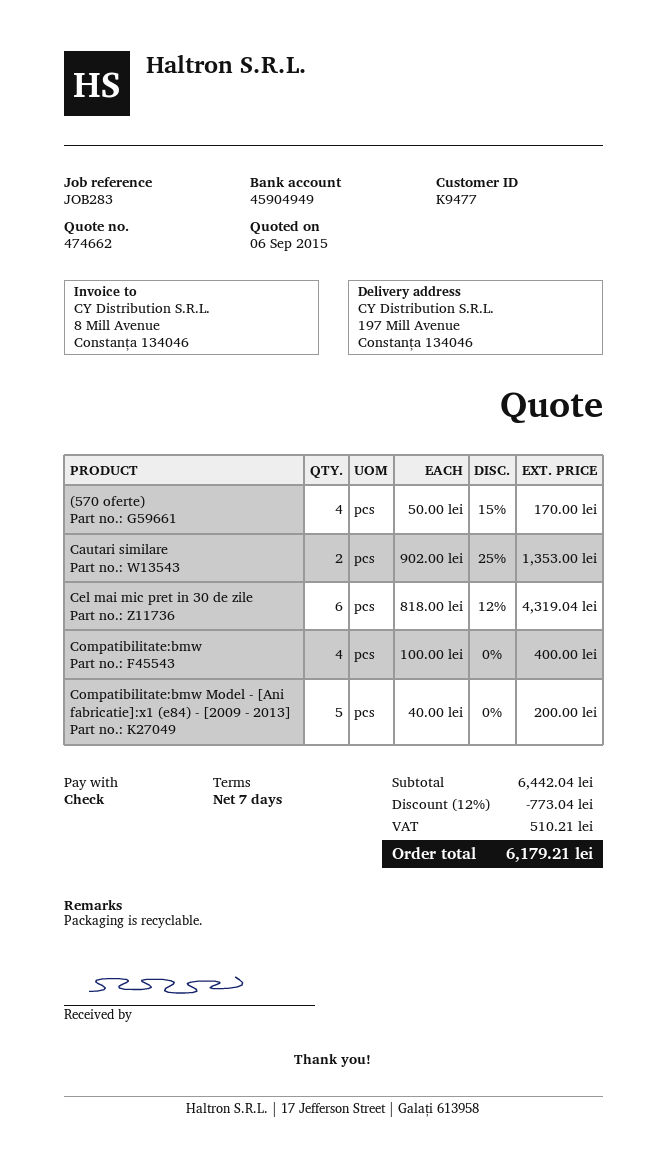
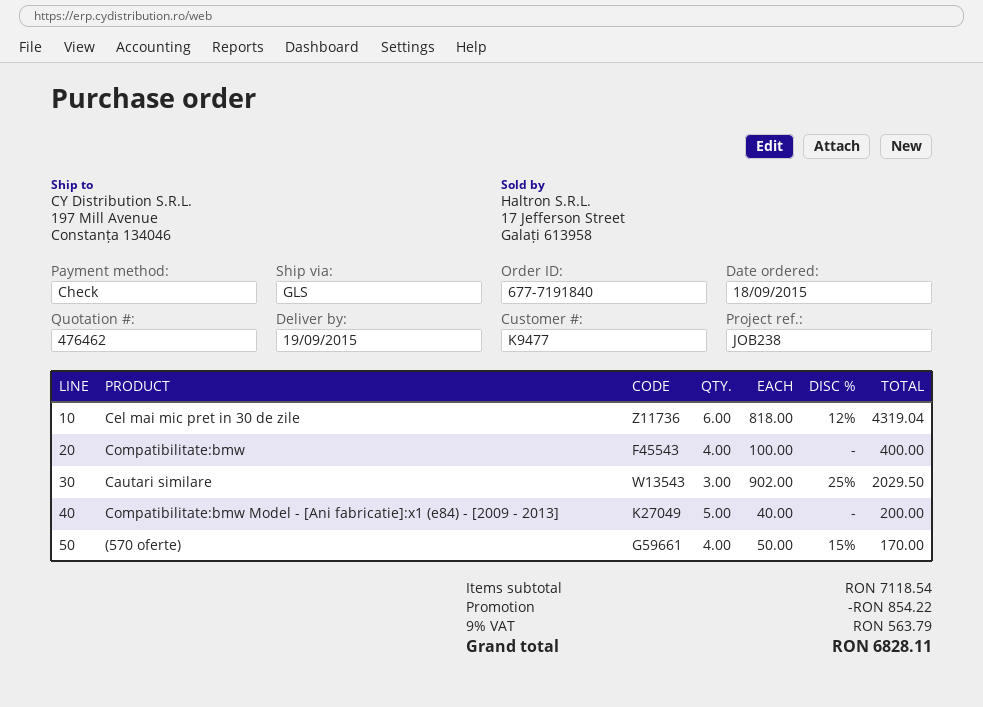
quote number: 474662 -> 476462
reference: JOB283 -> JOB238
Cautari similare: 2 x 902.00 - 25% = 1353.00 -> 3 x 902.00 - 25% = 2029.50
subtotal: 6442.04 -> 7118.54
discount: 773.04 -> 854.22
tax: 510.21 -> 563.79
total: 6179.21 -> 6828.11

